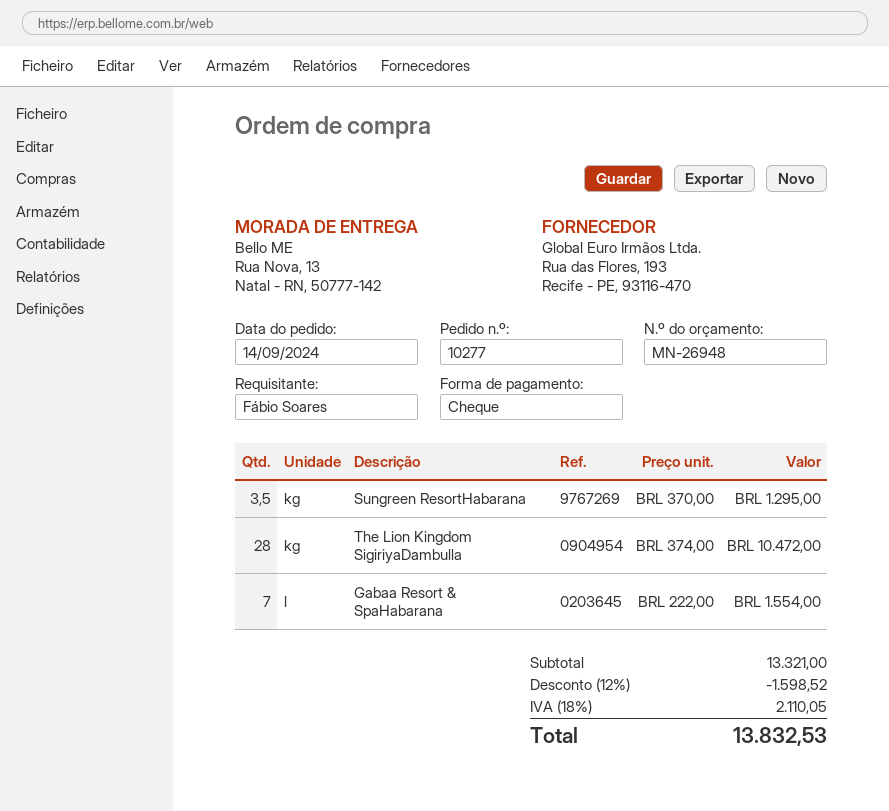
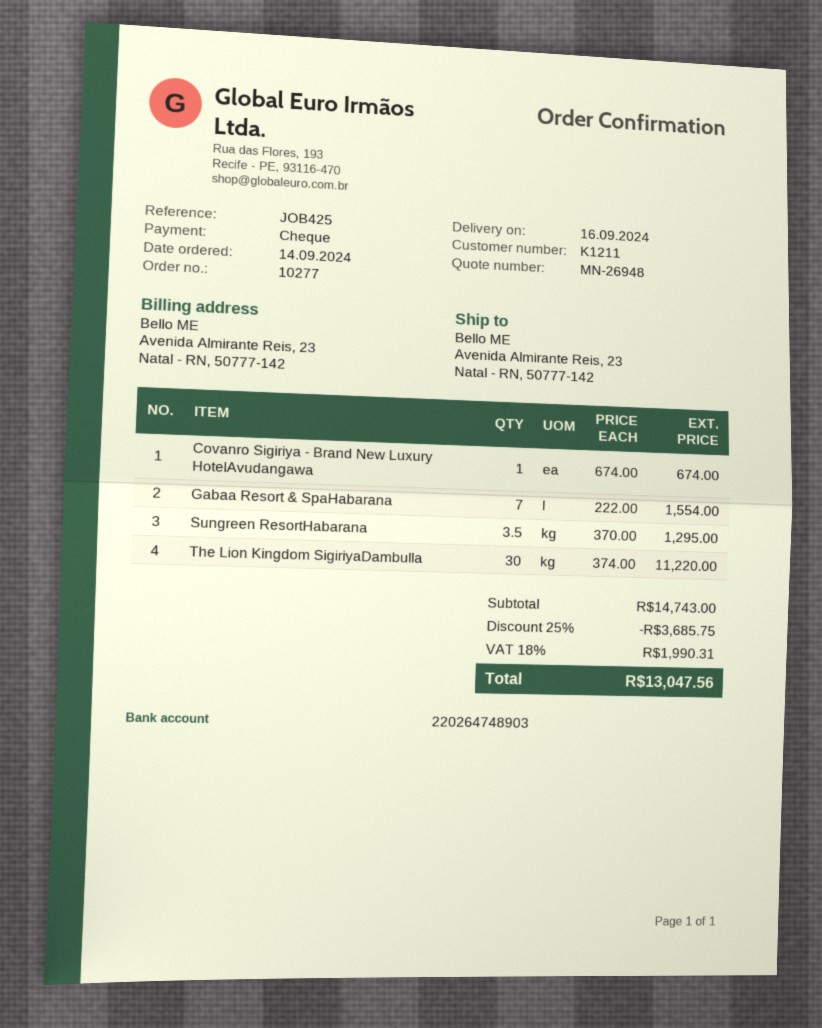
ship to: Rua Nova, 13, Natal - RN, 50777-142 -> Avenida Almirante Reis, 23, Natal - RN, 50777-142
The Lion Kingdom SigiriyaDambulla: 28 x 374.00 = 10472.00 -> 30 x 374.00 = 11220.00
Covanro Sigiriya - Brand New Luxury HotelAvudangawa: none -> 1 x 674.00 = 674.00
subtotal: 13321.00 -> 14743.00
discount: 12% = 1598.52 -> 25% = 3685.75
tax: 18% = 2110.05 -> 18% = 1990.31
total: 13832.53 -> 13047.56

